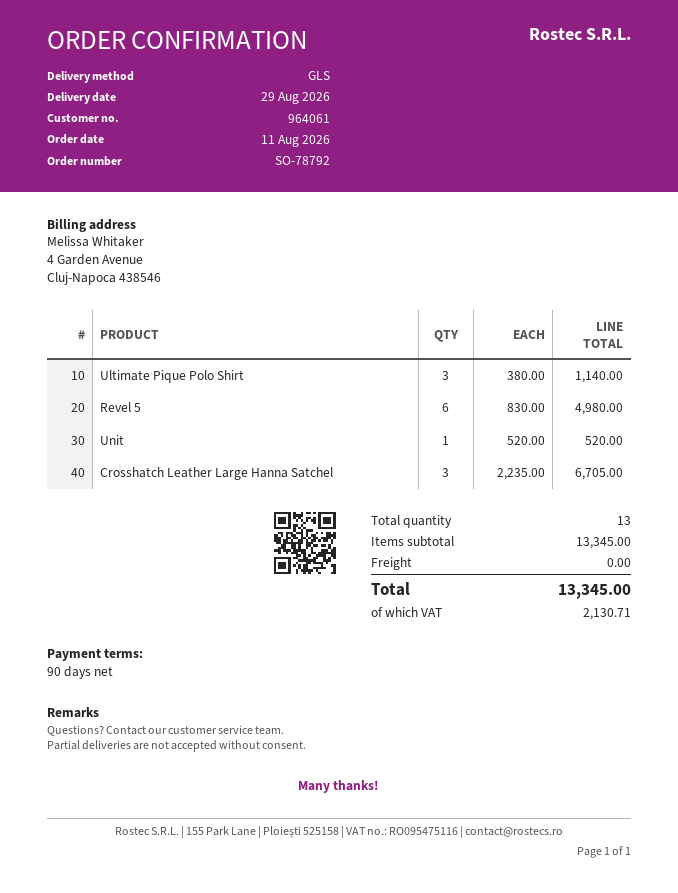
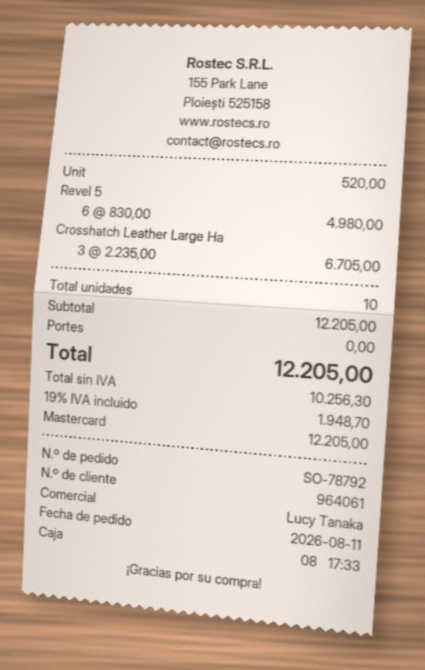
Ultimate Pique Polo Shirt: 3 x 380.00 = 1140.00 -> none
total quantity: 13 -> 10
subtotal: 13345.00 -> 12205.00
tax: 2130.71 -> 1948.70
total: 13345.00 -> 12205.00

